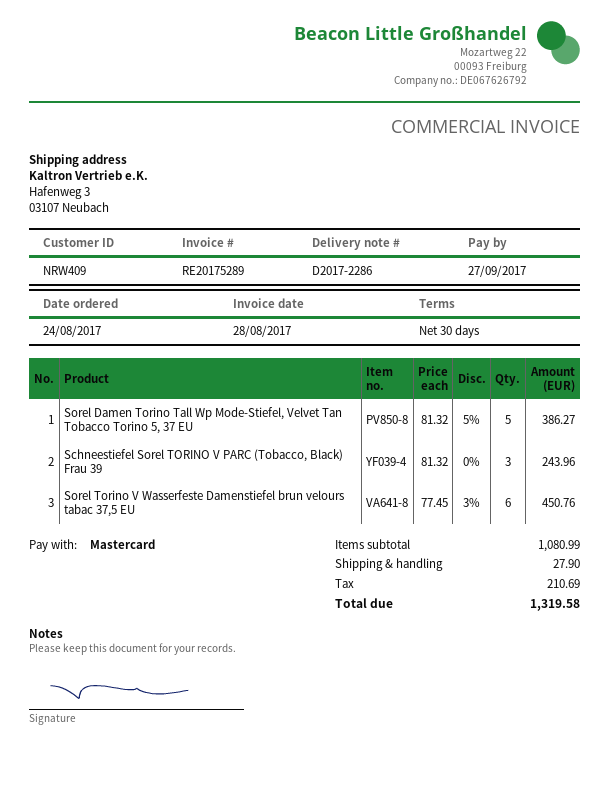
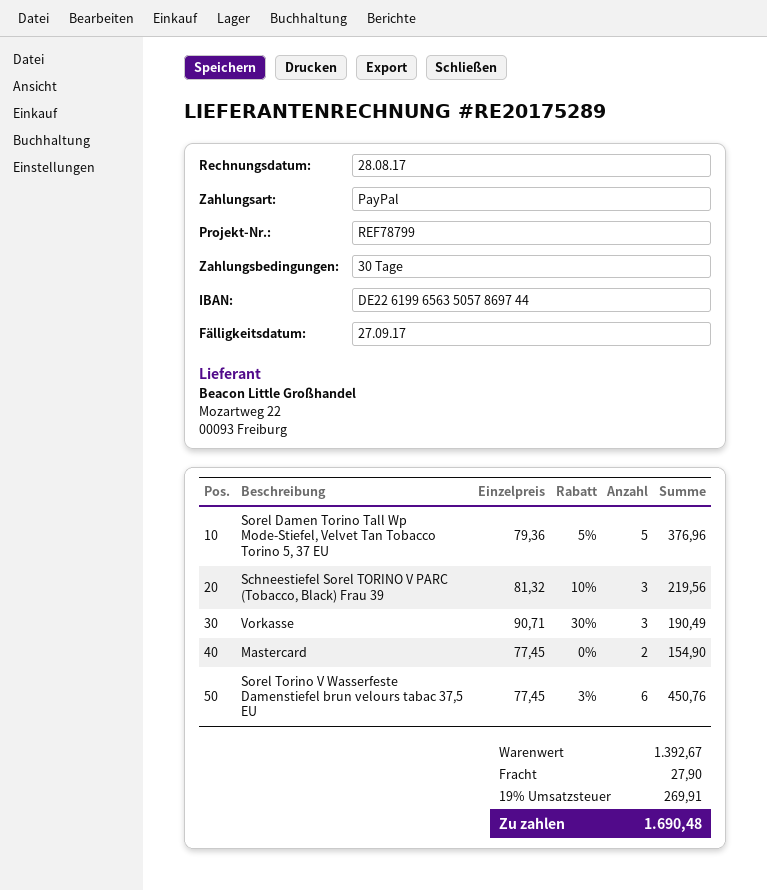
payment method: Mastercard -> PayPal
Sorel Damen Torino Tall Wp Mode-Stiefel, Velvet Tan Tobacco Torino 5, 37 EU: 5 x 81.32 - 5% = 386.27 -> 5 x 79.36 - 5% = 376.96
Schneestiefel Sorel TORINO V PARC (Tobacco, Black) Frau 39: 3 x 81.32 = 243.96 -> 3 x 81.32 - 10% = 219.56
Vorkasse: none -> 3 x 90.71 - 30% = 190.49
Mastercard: none -> 2 x 77.45 = 154.90
subtotal: 1080.99 -> 1392.67
tax: 210.69 -> 269.91
total: 1319.58 -> 1690.48

